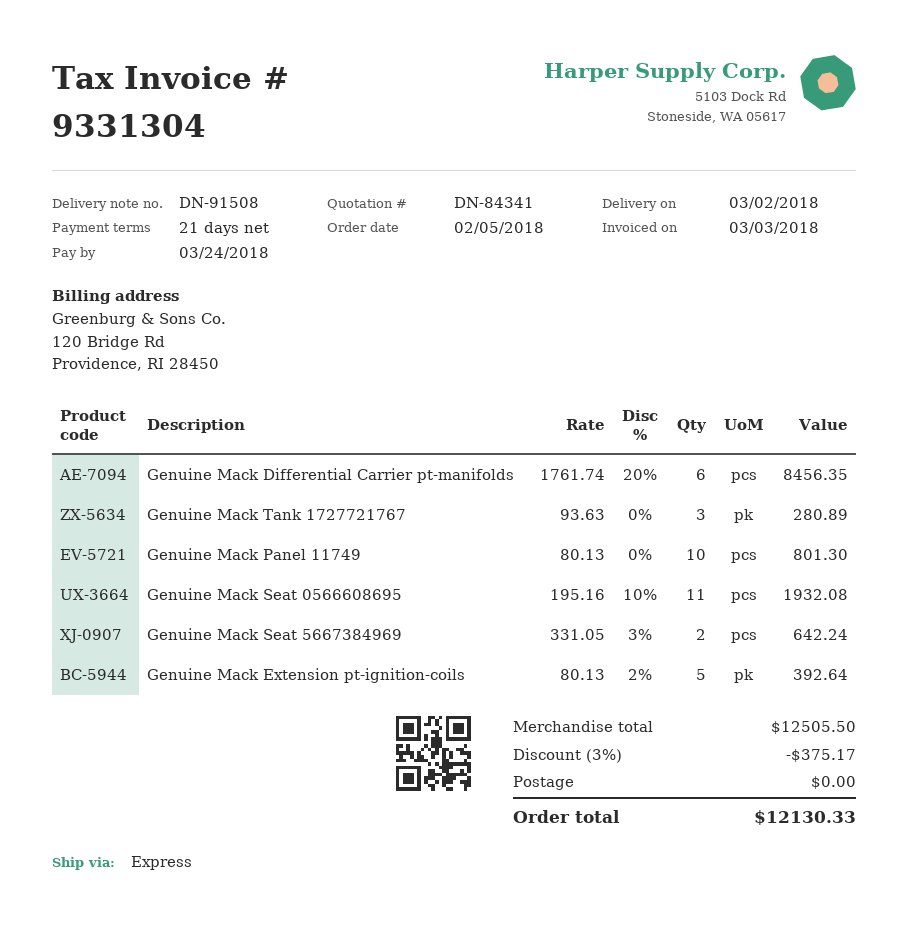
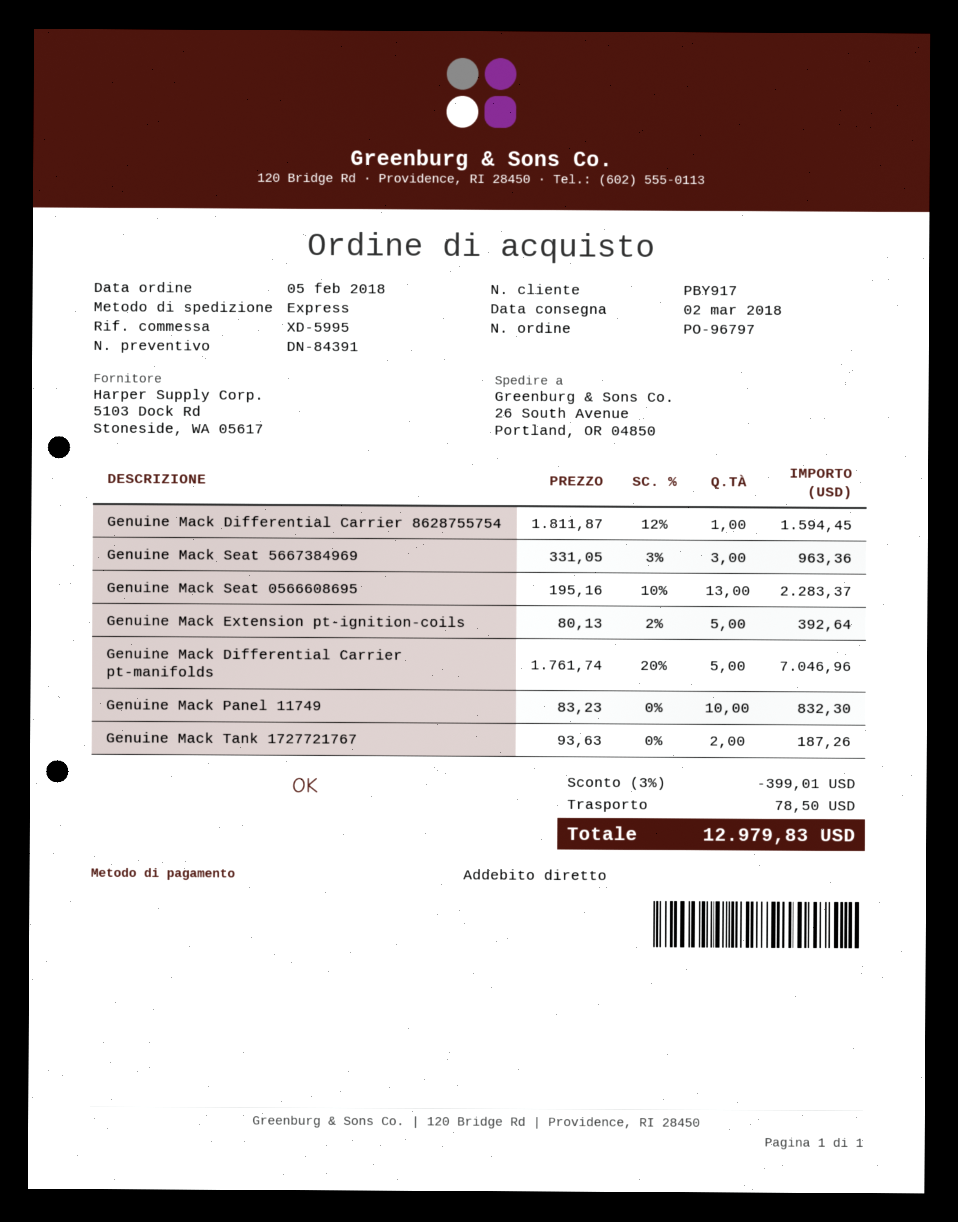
quote number: DN-84341 -> DN-84391
Genuine Mack Differential Carrier pt-manifolds: 6 x 1761.74 - 20% = 8456.35 -> 5 x 1761.74 - 20% = 7046.96
Genuine Mack Tank 1727721767: 3 x 93.63 = 280.89 -> 2 x 93.63 = 187.26
Genuine Mack Panel 11749: 10 x 80.13 = 801.30 -> 10 x 83.23 = 832.30
Genuine Mack Seat 0566608695: 11 x 195.16 - 10% = 1932.08 -> 13 x 195.16 - 10% = 2283.37
Genuine Mack Seat 5667384969: 2 x 331.05 - 3% = 642.24 -> 3 x 331.05 - 3% = 963.36
Genuine Mack Differential Carrier 8628755754: none -> 1 x 1811.87 - 12% = 1594.45
discount: 3% = 375.17 -> 3% = 399.01
shipping: 0.00 -> 78.50
total: 12130.33 -> 12979.83

